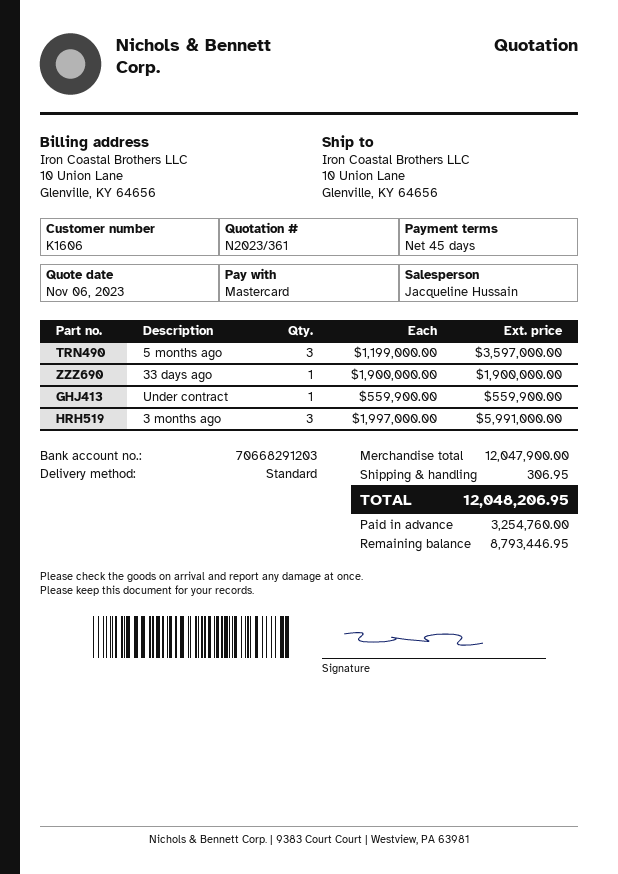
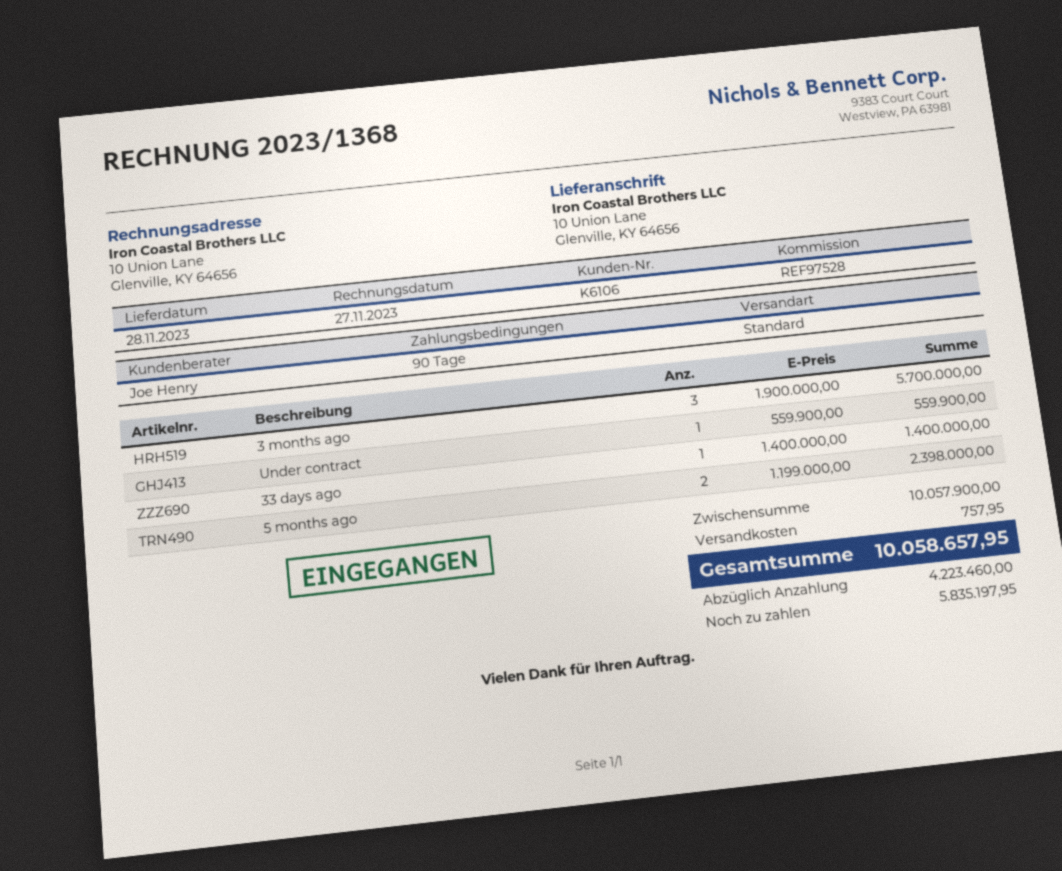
payment terms: 45 days -> 90 days
customer number: K1606 -> K6106
sales rep: Jacqueline Hussain -> Joe Henry
5 months ago: 3 x 1199000.00 = 3597000.00 -> 2 x 1199000.00 = 2398000.00
33 days ago: 1 x 1900000.00 = 1900000.00 -> 1 x 1400000.00 = 1400000.00
3 months ago: 3 x 1997000.00 = 5991000.00 -> 3 x 1900000.00 = 5700000.00
subtotal: 12047900.00 -> 10057900.00
shipping: 306.95 -> 757.95
total: 12048206.95 -> 10058657.95
deposit: 3254760.00 -> 4223460.00
balance: 8793446.95 -> 5835197.95

